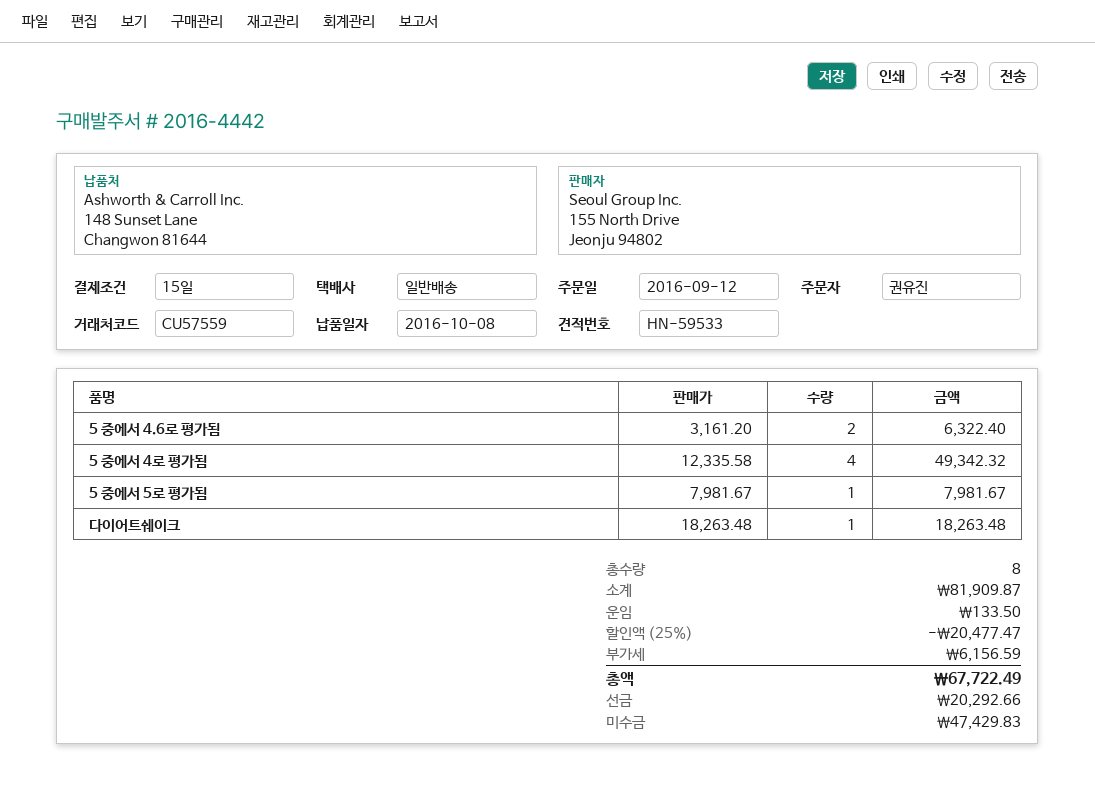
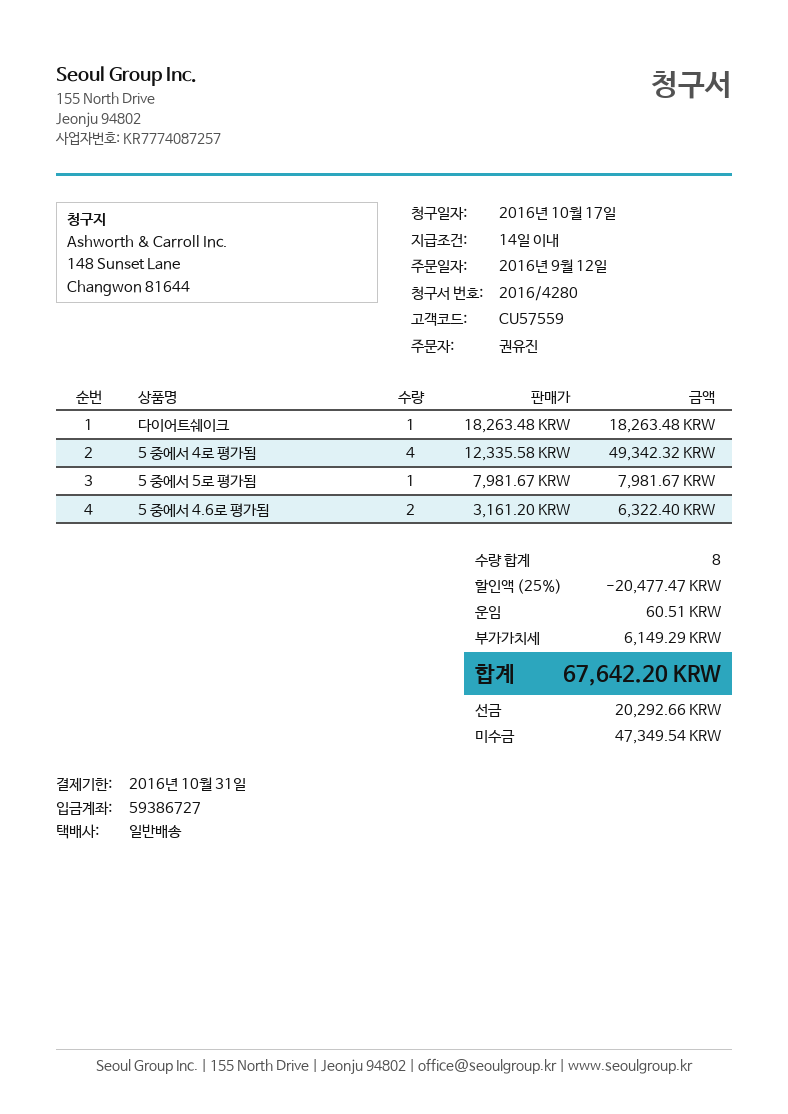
payment terms: 15 days -> 14 days
shipping: 133.50 -> 60.51
tax: 6156.59 -> 6149.29
total: 67722.49 -> 67642.20
balance: 47429.83 -> 47349.54

